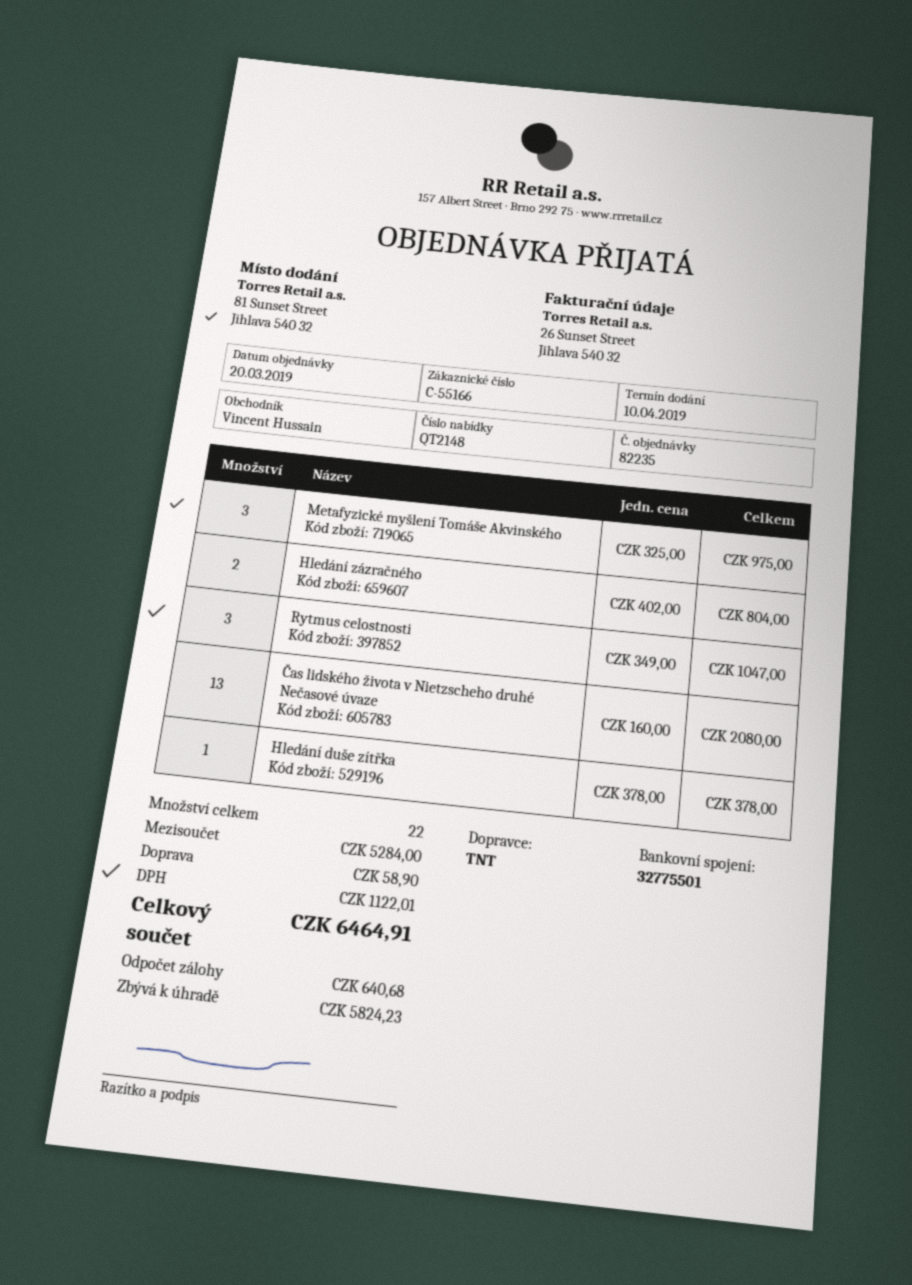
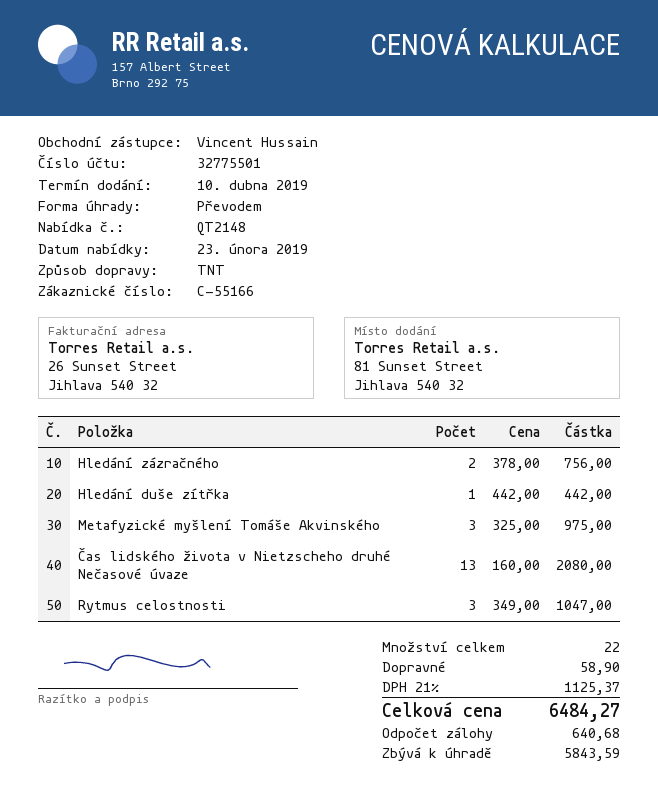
Hledání zázračného: 2 x 402.00 = 804.00 -> 2 x 378.00 = 756.00
Hledání duše zítřka: 1 x 378.00 = 378.00 -> 1 x 442.00 = 442.00
tax: 1122.01 -> 1125.37
total: 6464.91 -> 6484.27
balance: 5824.23 -> 5843.59

